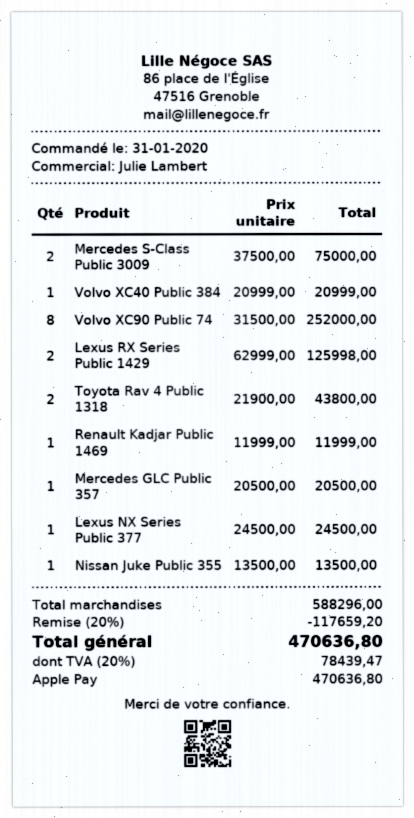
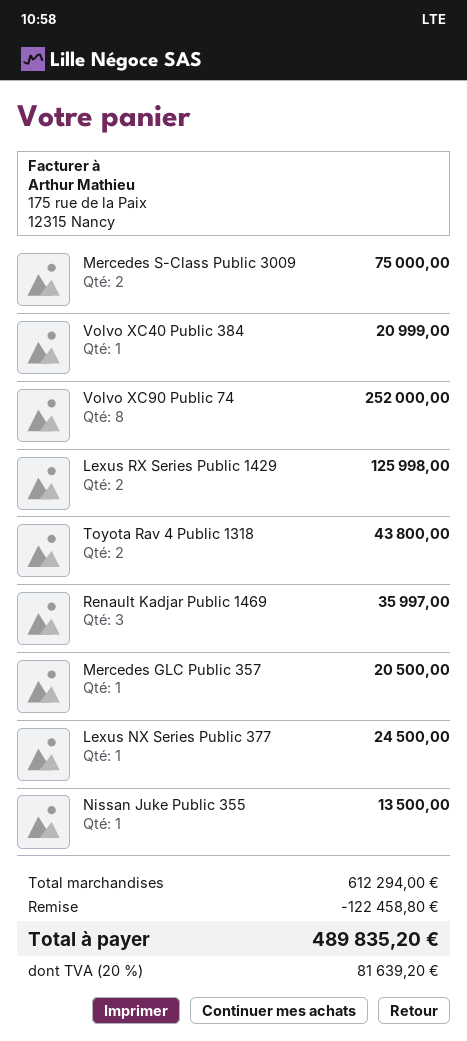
Renault Kadjar Public 1469: 1 for 11999.00 -> 3 for 35997.00
subtotal: 588296.00 -> 612294.00
discount: 117659.20 -> 122458.80
tax: 20% = 78439.47 -> 20% = 81639.20
total: 470636.80 -> 489835.20

